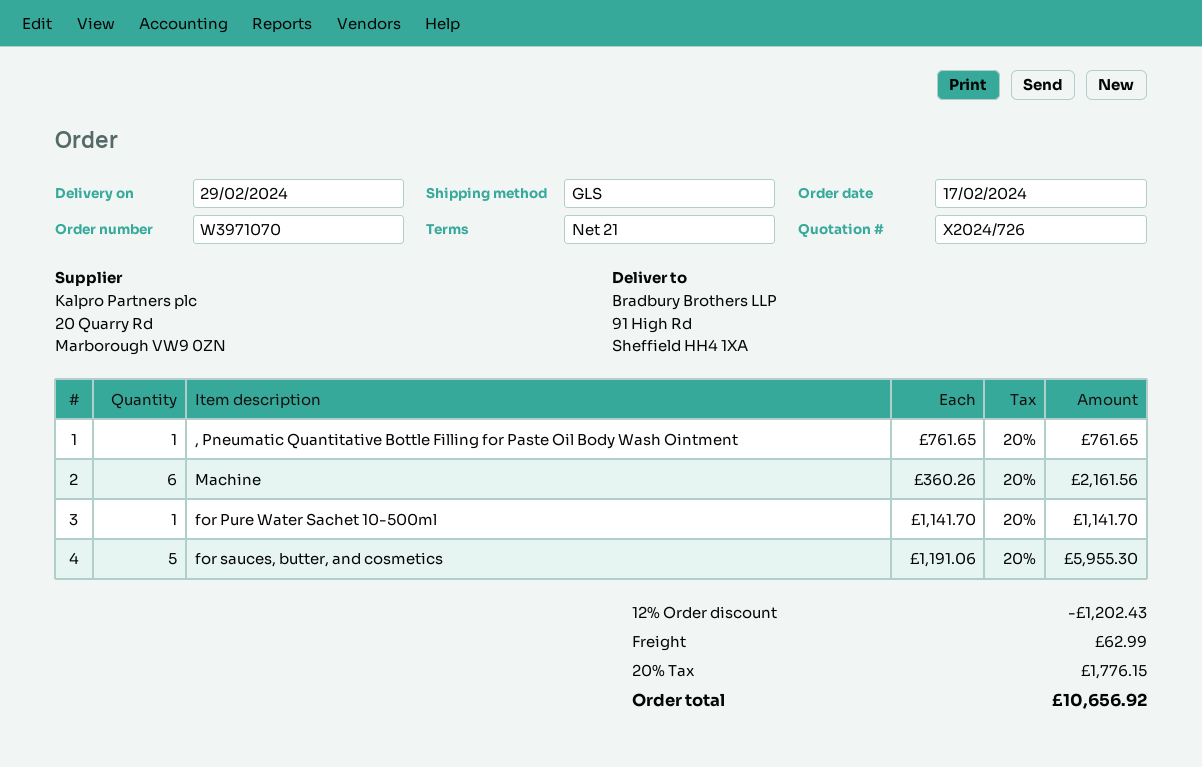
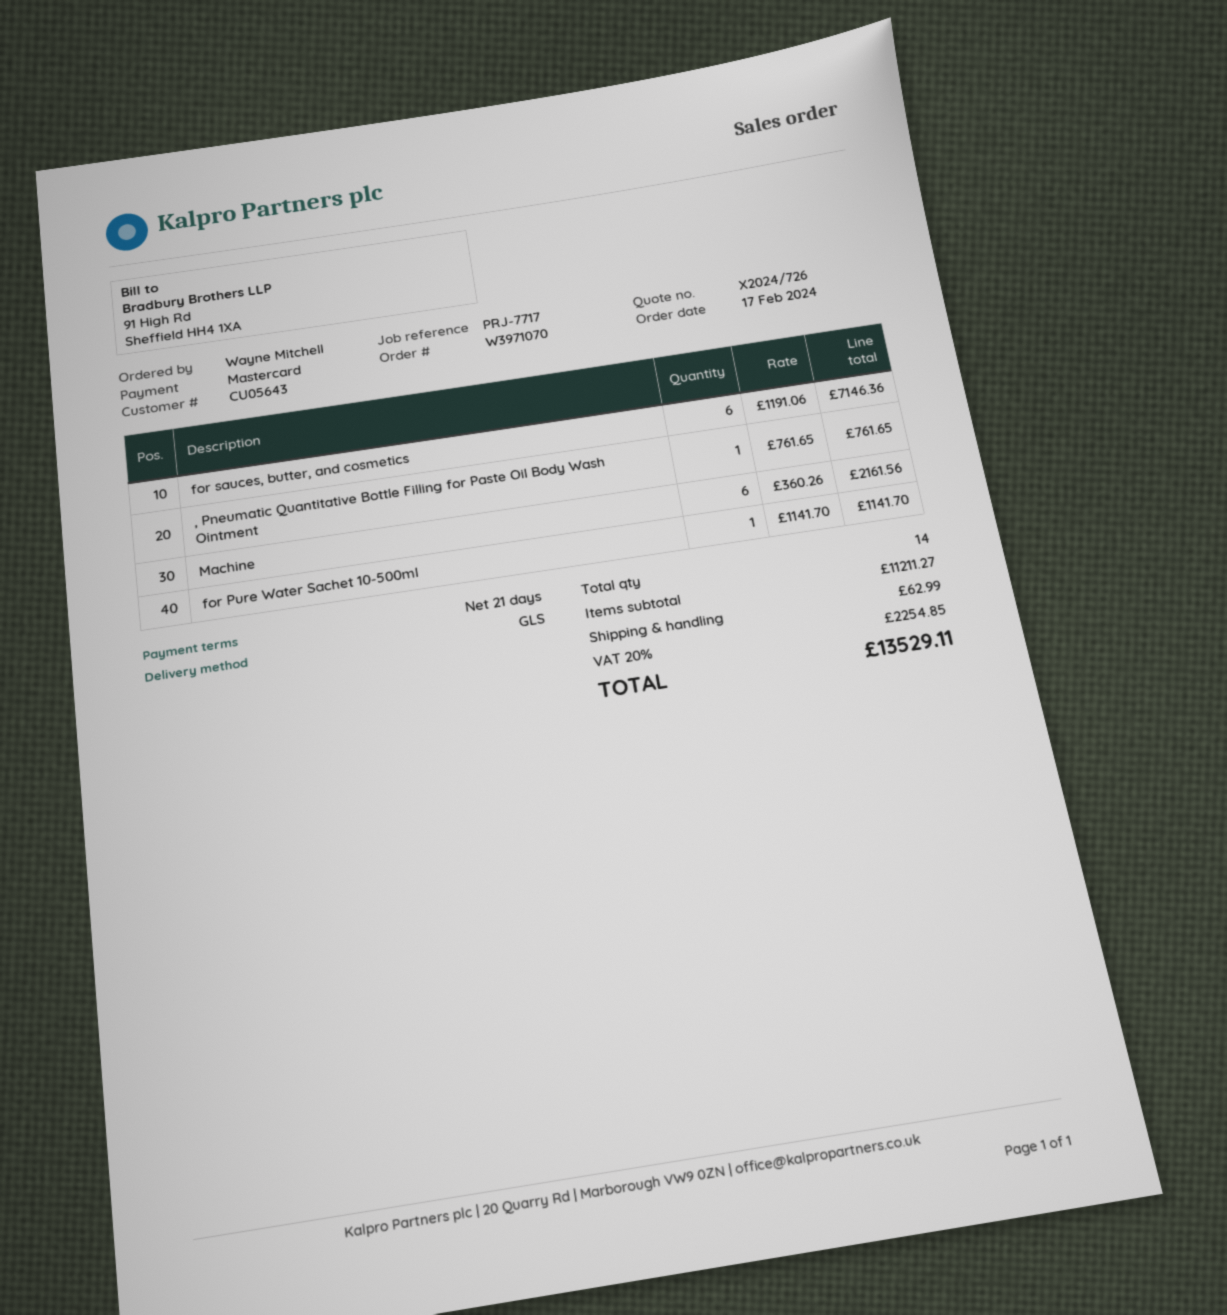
for sauces, butter, and cosmetics: 5 x 1191.06 = 5955.30 -> 6 x 1191.06 = 7146.36
discount: 12% = 1202.43 -> none
tax: 20% = 1776.15 -> 20% = 2254.85
total: 10656.92 -> 13529.11

